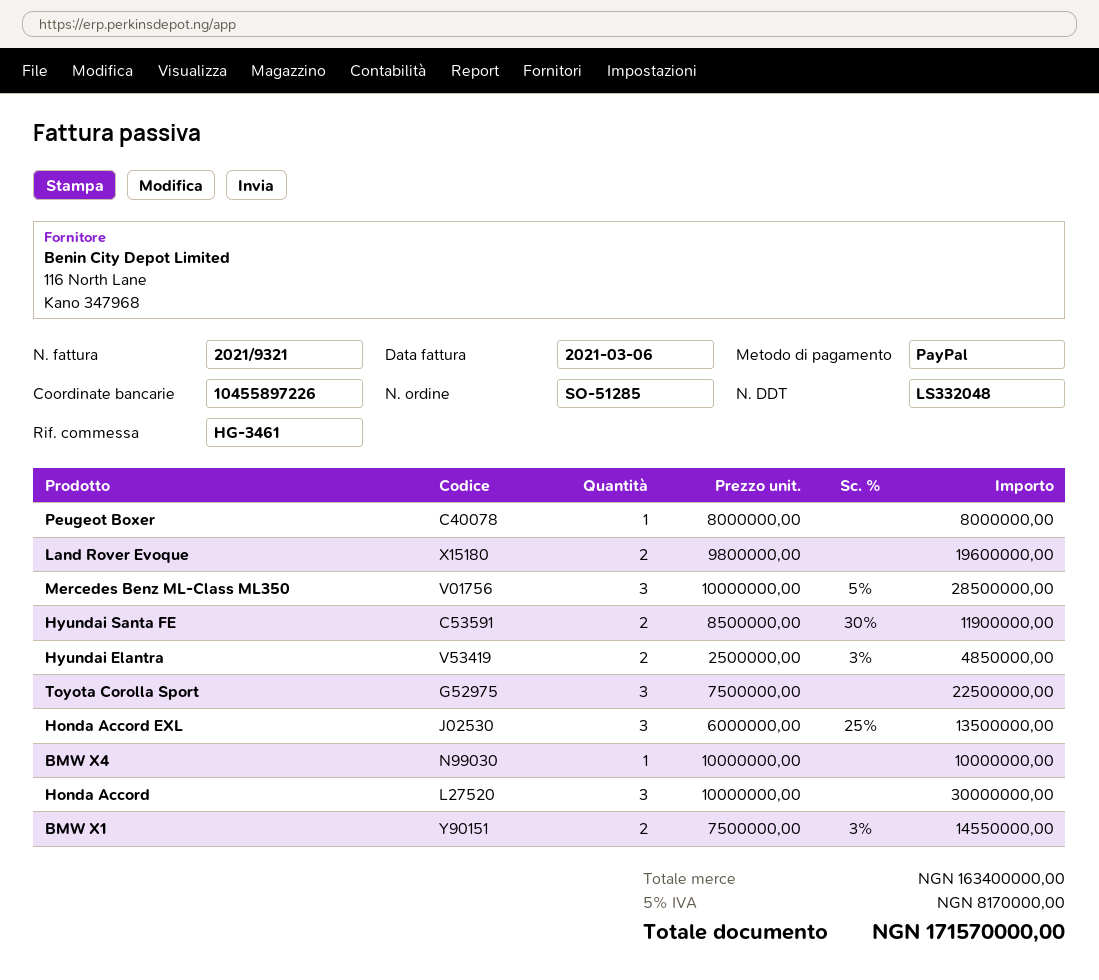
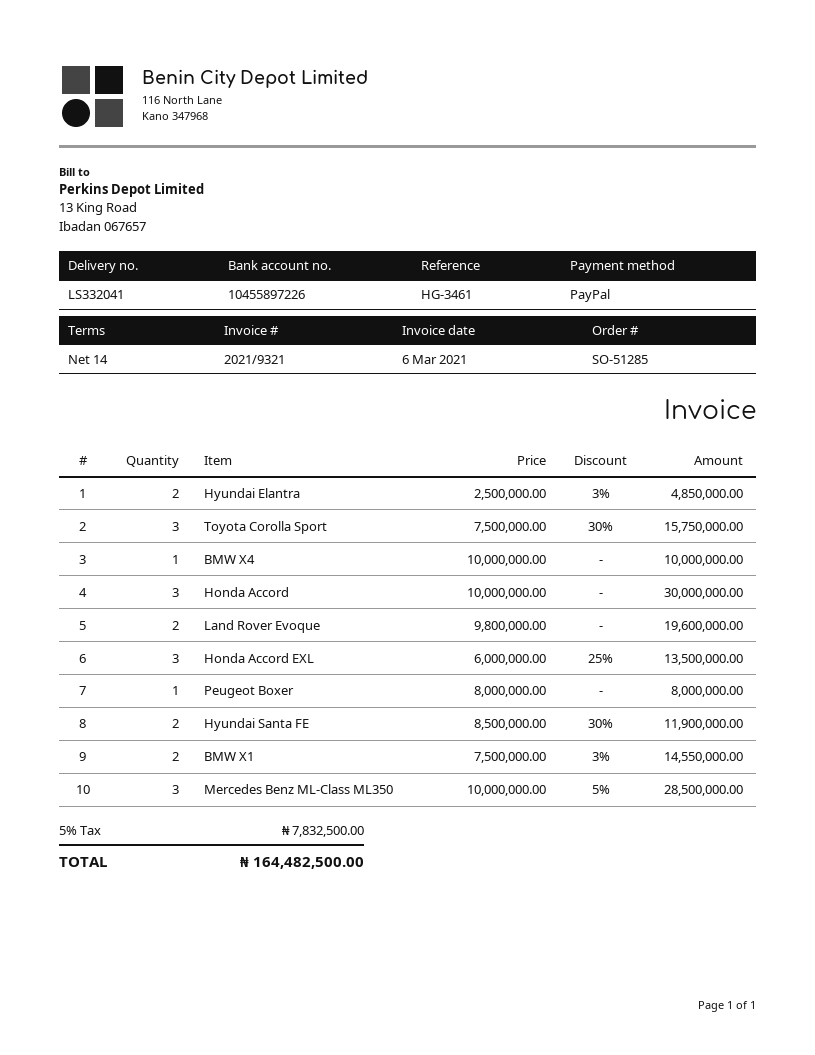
delivery note number: LS332048 -> LS332041
Toyota Corolla Sport: 3 x 7500000.00 = 22500000.00 -> 3 x 7500000.00 - 30% = 15750000.00
tax: 5% = 8170000.00 -> 5% = 7832500.00
total: 171570000.00 -> 164482500.00

